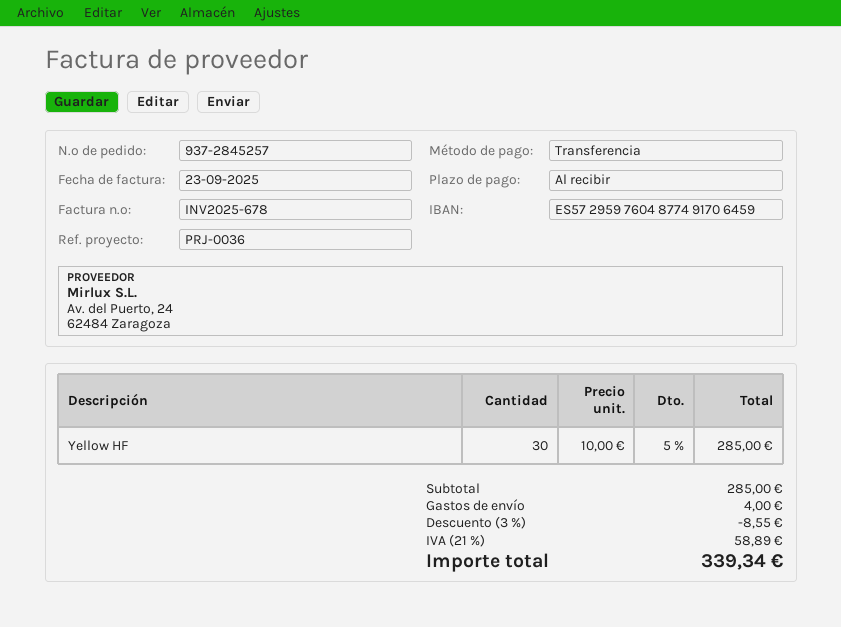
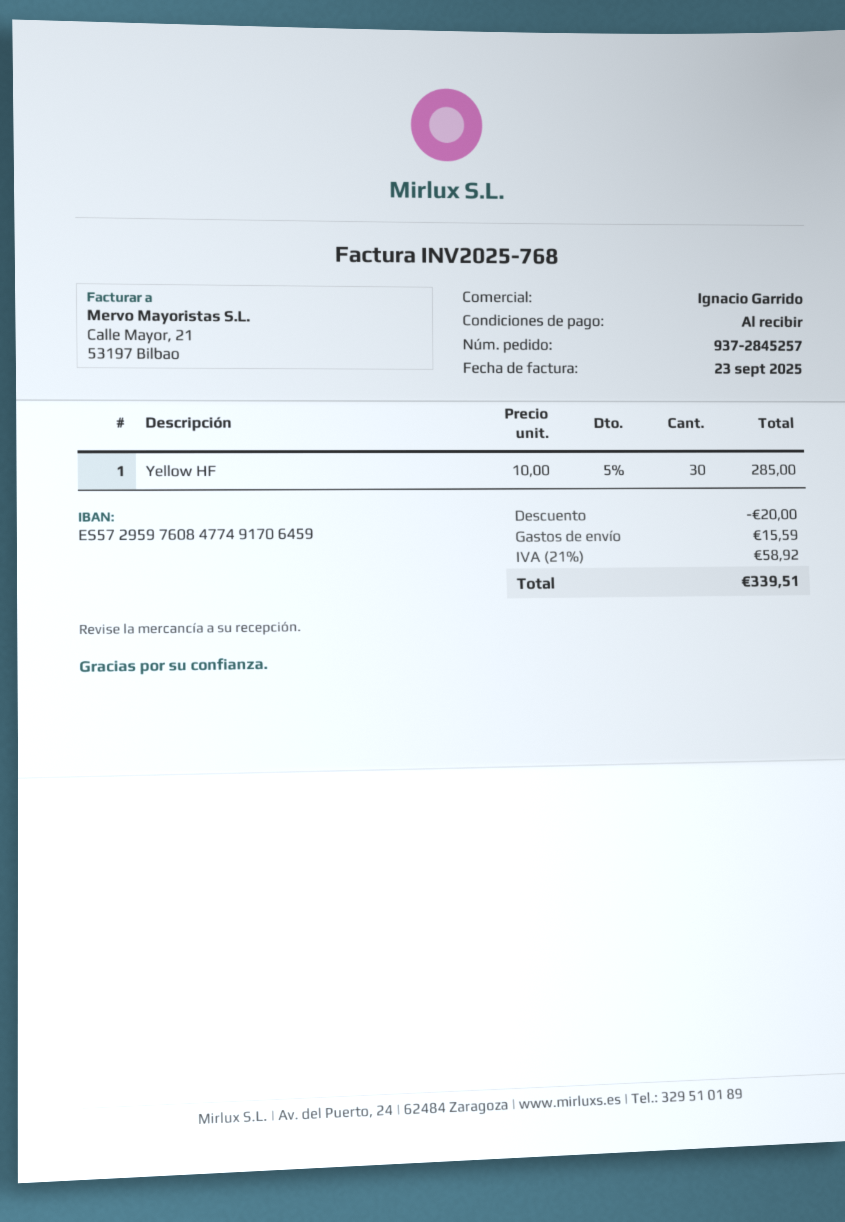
invoice number: INV2025-678 -> INV2025-768
bank account: ES5729597604877491706459 -> ES5729597608477491706459
discount: 8.55 -> 20.00
shipping: 4.00 -> 15.59
tax: 21% = 58.89 -> 21% = 58.92
total: 339.34 -> 339.51

